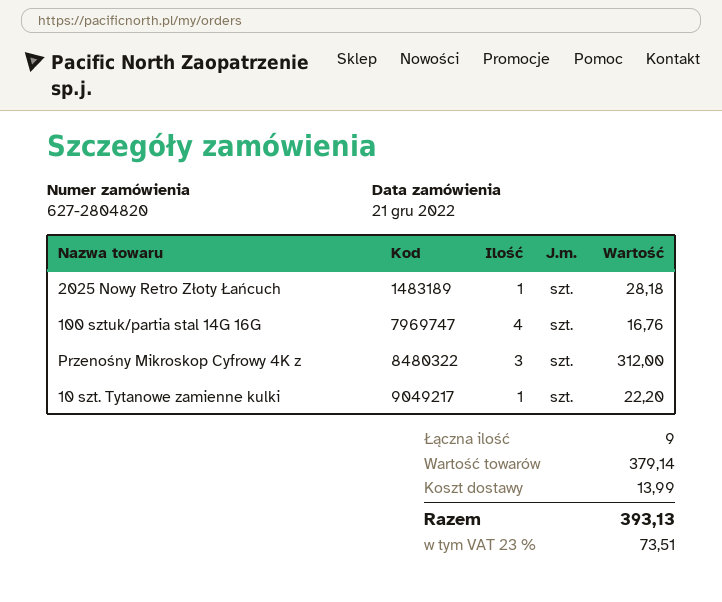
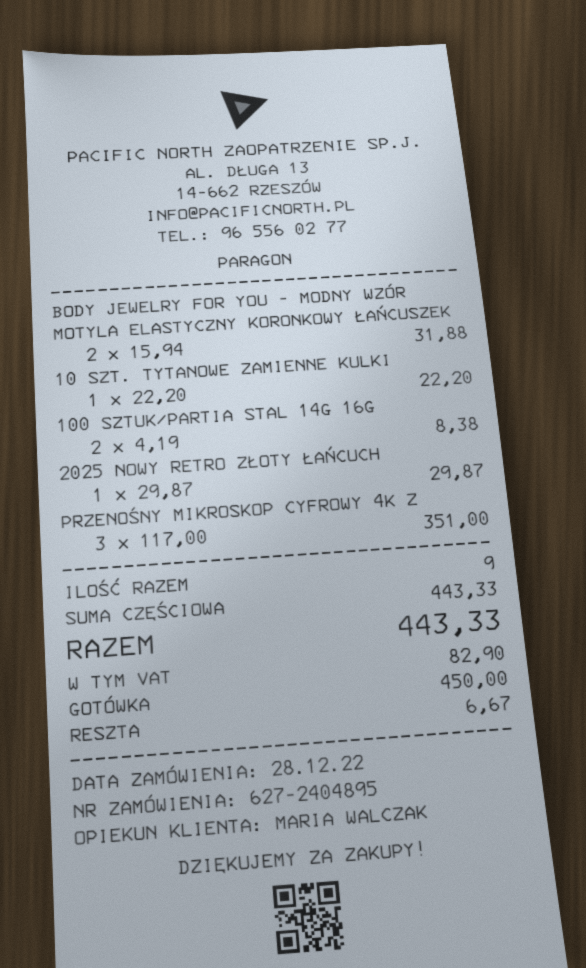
order number: 627-2804820 -> 627-2404895
order date: 2022-12-21 -> 2022-12-28
2025 Nowy Retro Złoty Łańcuch: 1 for 28.18 -> 1 for 29.87
100 sztuk/partia stal 14G 16G: 4 for 16.76 -> 2 for 8.38
Przenośny Mikroskop Cyfrowy 4K z: 3 for 312.00 -> 3 for 351.00
BODY JEWELRY FOR YOU - MODNY WZÓR MOTYLA ELASTYCZNY KORONKOWY ŁAŃCUSZEK: none -> 2 for 31.88
subtotal: 379.14 -> 443.33
shipping: 13.99 -> none
tax: 73.51 -> 82.90
total: 393.13 -> 443.33

